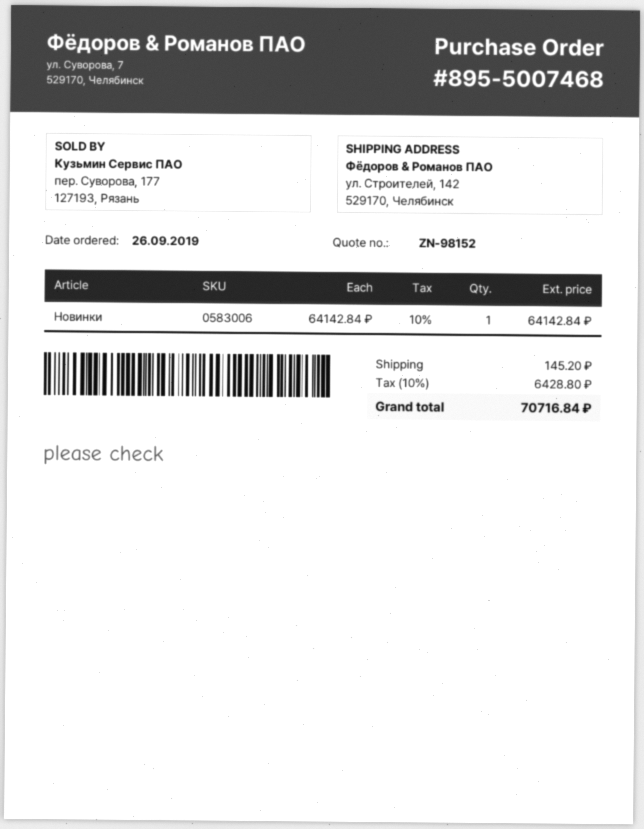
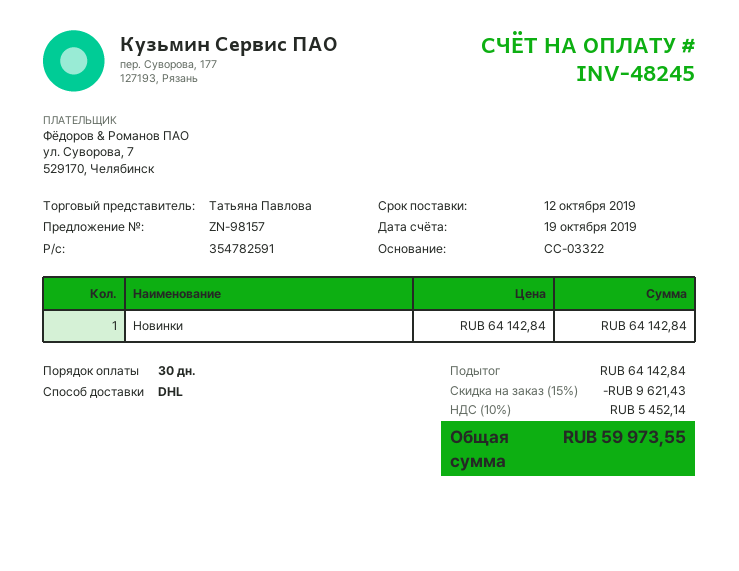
quote number: ZN-98152 -> ZN-98157
discount: none -> 15% = 9621.43
shipping: 145.20 -> none
tax: 10% = 6428.80 -> 10% = 5452.14
total: 70716.84 -> 59973.55

